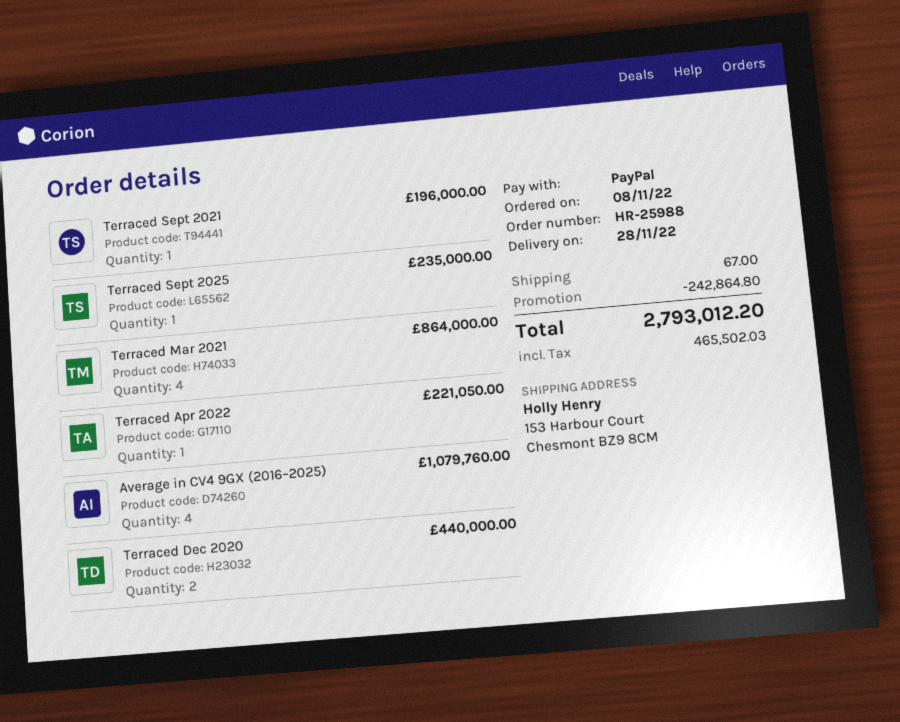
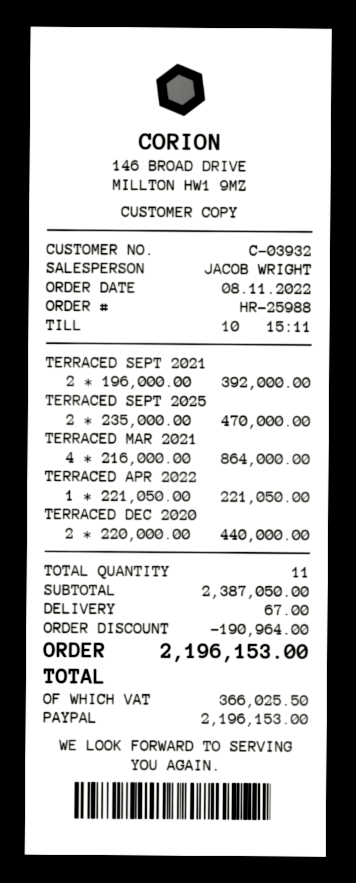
Terraced Sept 2021: 1 for 196000.00 -> 2 for 392000.00
Terraced Sept 2025: 1 for 235000.00 -> 2 for 470000.00
Average in CV4 9GX (2016–2025): 4 for 1079760.00 -> none
discount: 242864.80 -> 190964.00
tax: 465502.03 -> 366025.50
total: 2793012.20 -> 2196153.00

